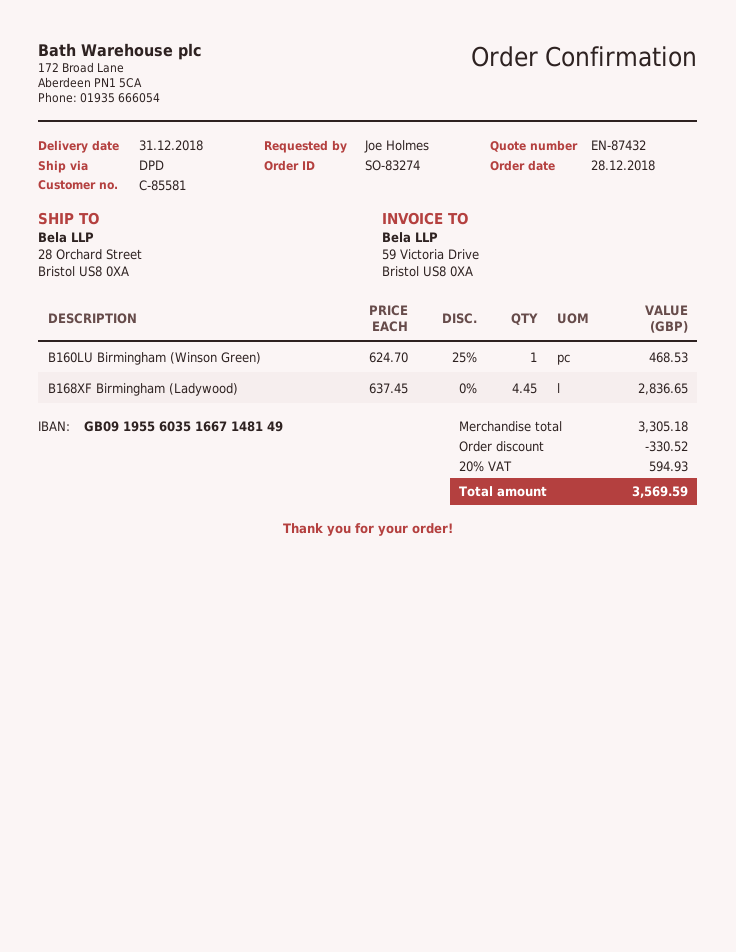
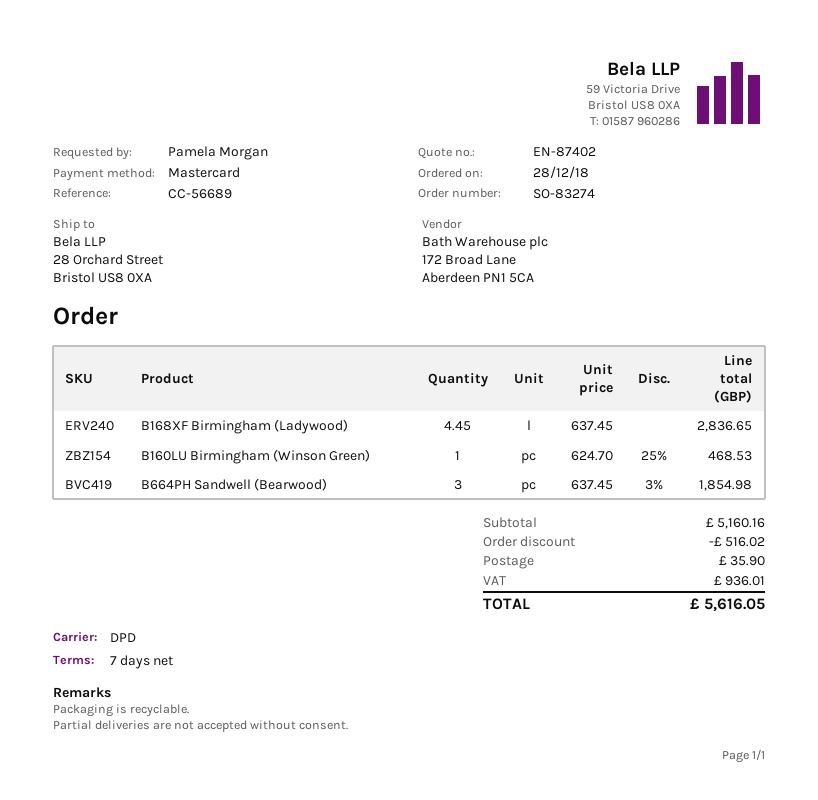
quote number: EN-87432 -> EN-87402
ordered by: Joe Holmes -> Pamela Morgan
B664PH Sandwell (Bearwood): none -> 3 x 637.45 - 3% = 1854.98
subtotal: 3305.18 -> 5160.16
discount: 330.52 -> 516.02
shipping: none -> 35.90
tax: 594.93 -> 936.01
total: 3569.59 -> 5616.05

